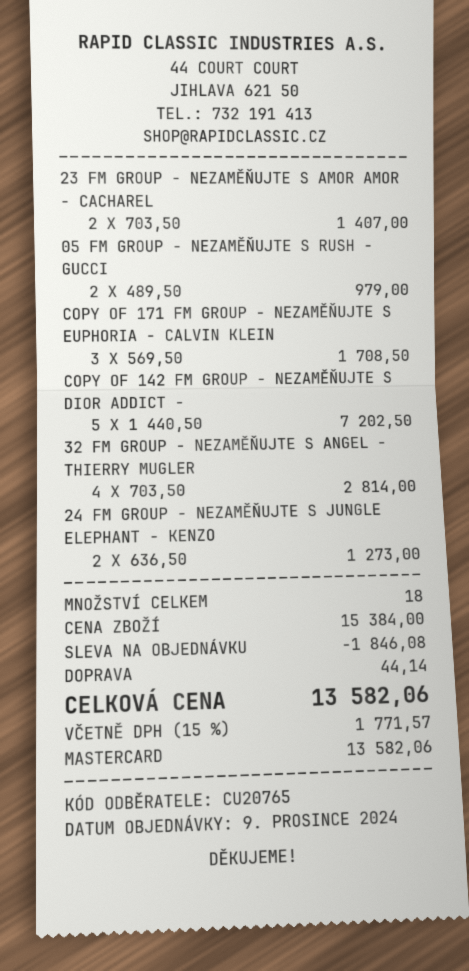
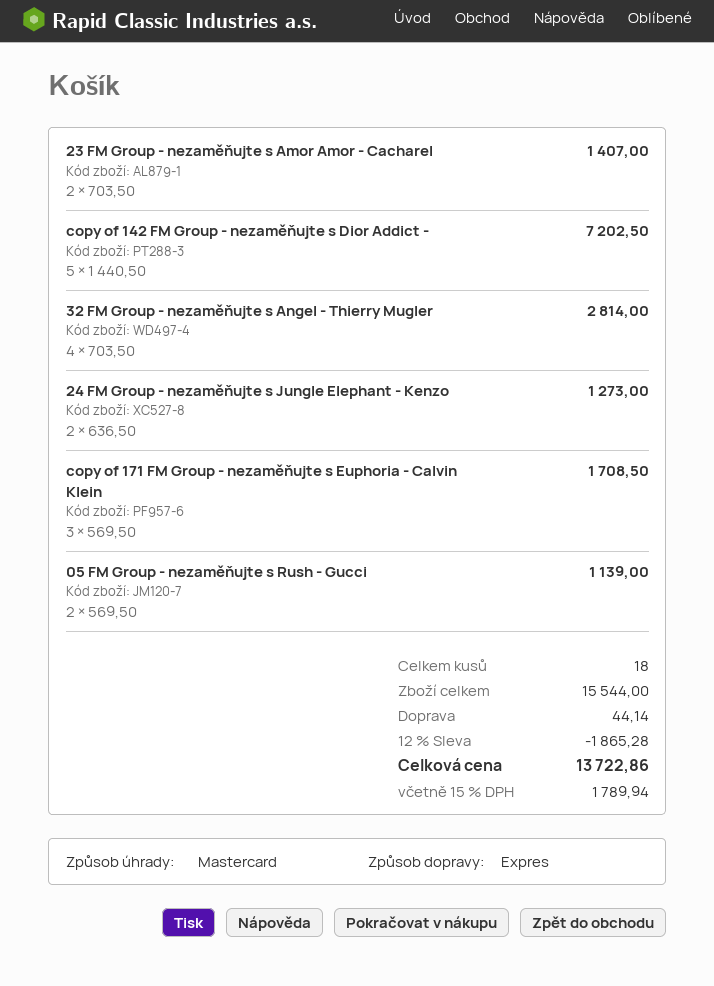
05 FM GROUP - NEZAMĚŇUJTE S RUSH - GUCCI: 2 x 489.50 = 979.00 -> 2 x 569.50 = 1139.00
subtotal: 15384.00 -> 15544.00
discount: 1846.08 -> 1865.28
tax: 15% = 1771.57 -> 15% = 1789.94
total: 13582.06 -> 13722.86

